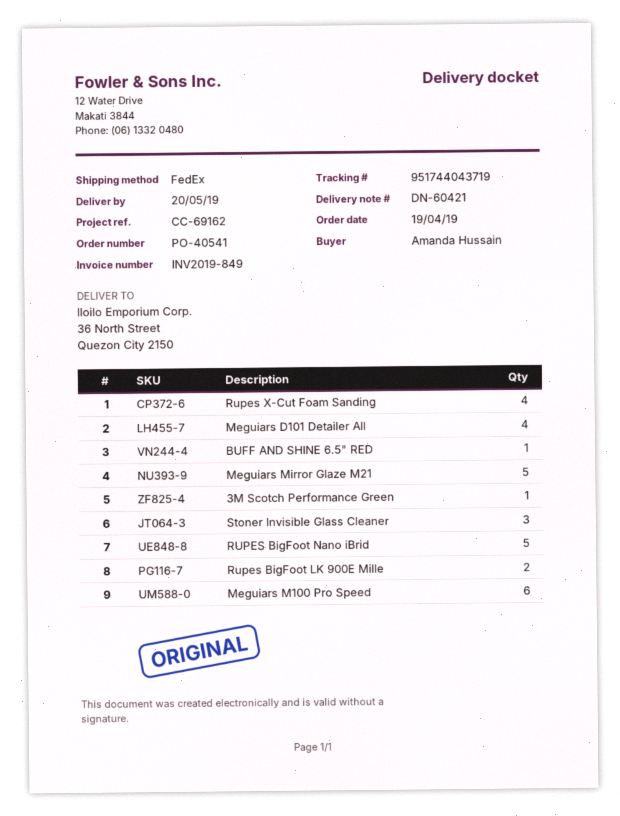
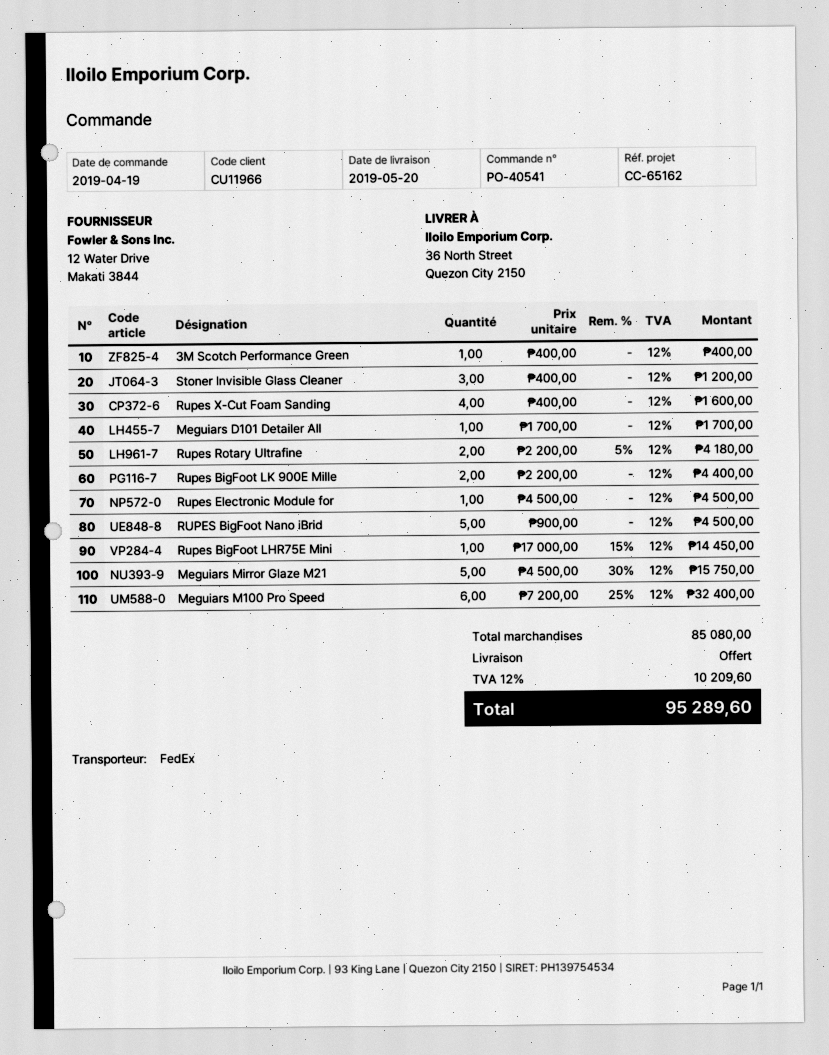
reference: CC-69162 -> CC-65162
Meguiars D101 Detailer All: 4 -> 1
BUFF AND SHINE 6.5" RED: 1 -> none
Rupes Rotary Ultrafine: none -> 2
Rupes Electronic Module for: none -> 1
Rupes BigFoot LHR75E Mini: none -> 1

